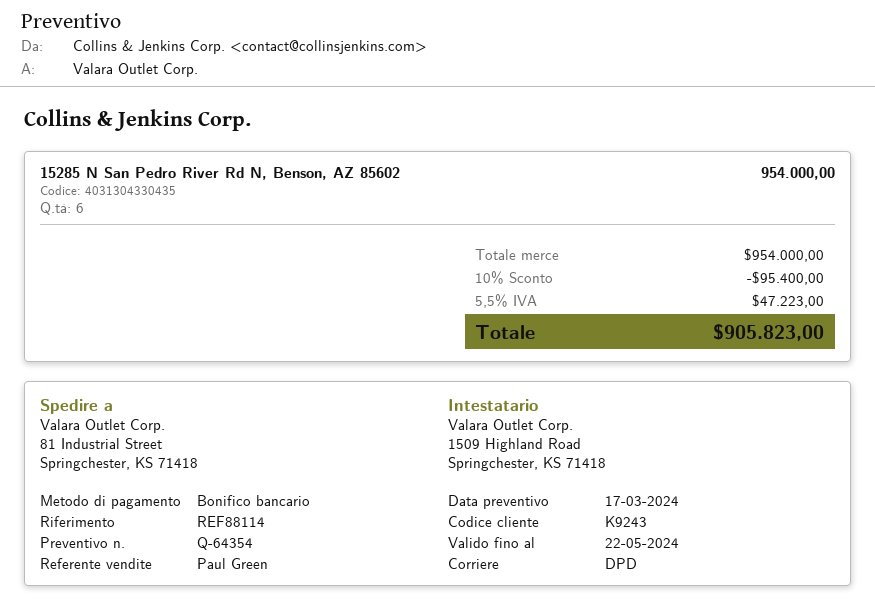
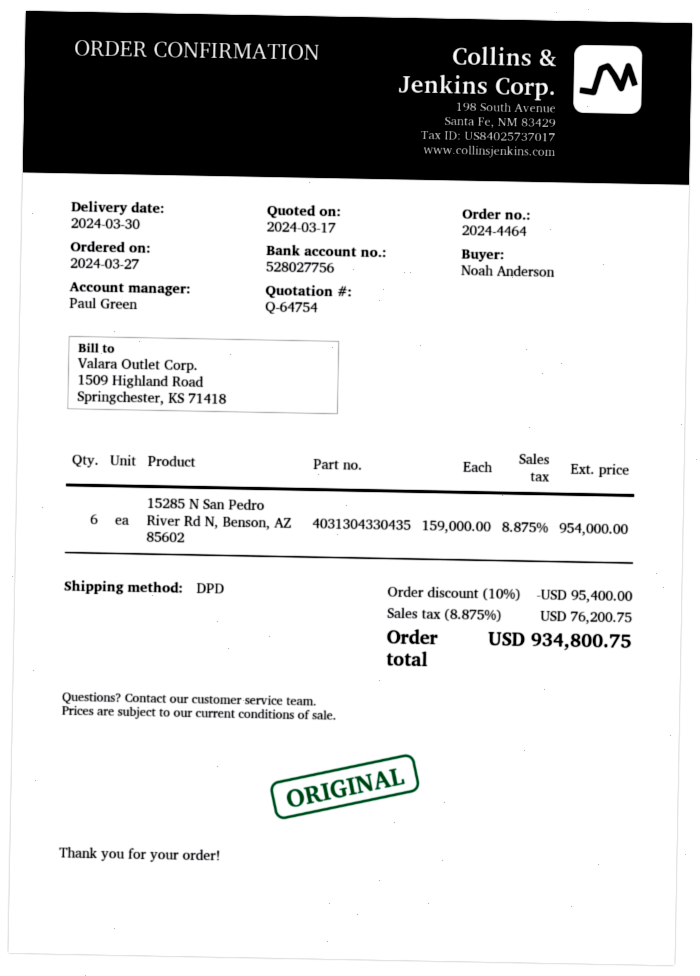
quote number: Q-64354 -> Q-64754
tax: 5.5% = 47223.00 -> 8.875% = 76200.75
total: 905823.00 -> 934800.75

